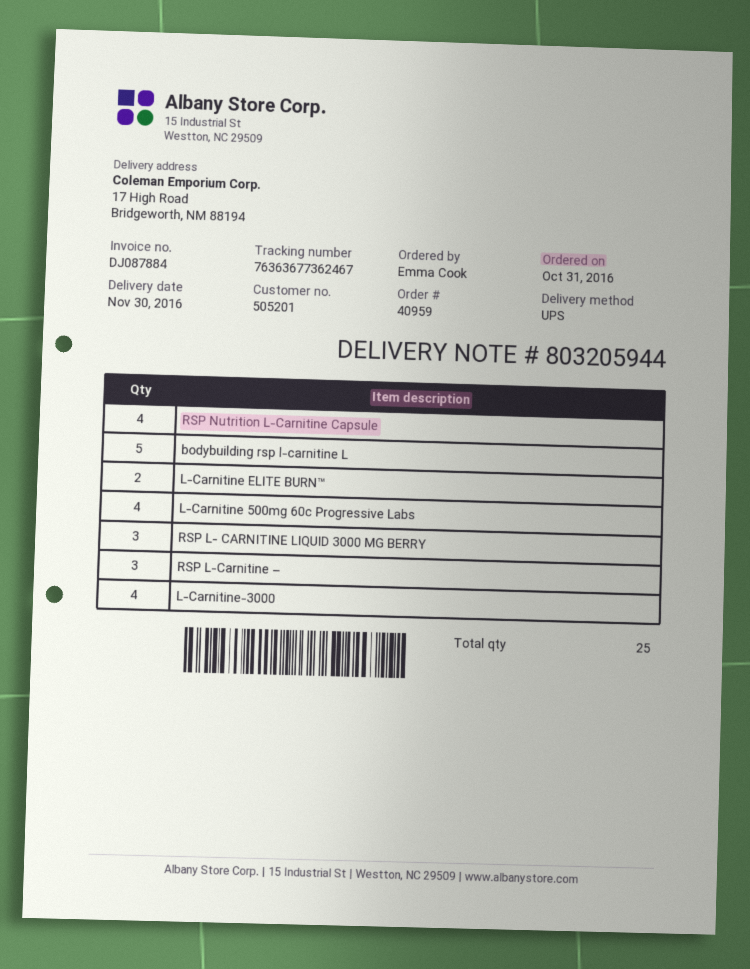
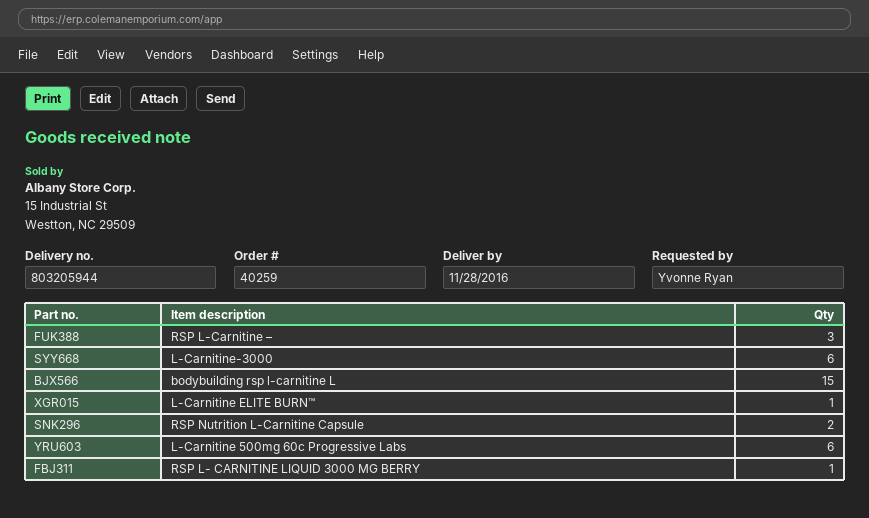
order number: 40959 -> 40259
delivery date: 2016-11-30 -> 2016-11-28
ordered by: Emma Cook -> Yvonne Ryan
RSP Nutrition L-Carnitine Capsule: 4 -> 2
bodybuilding rsp l-carnitine L: 5 -> 15
L-Carnitine ELITE BURN™: 2 -> 1
L-Carnitine 500mg 60c Progressive Labs: 4 -> 6
RSP L- CARNITINE LIQUID 3000 MG BERRY: 3 -> 1
L-Carnitine-3000: 4 -> 6

